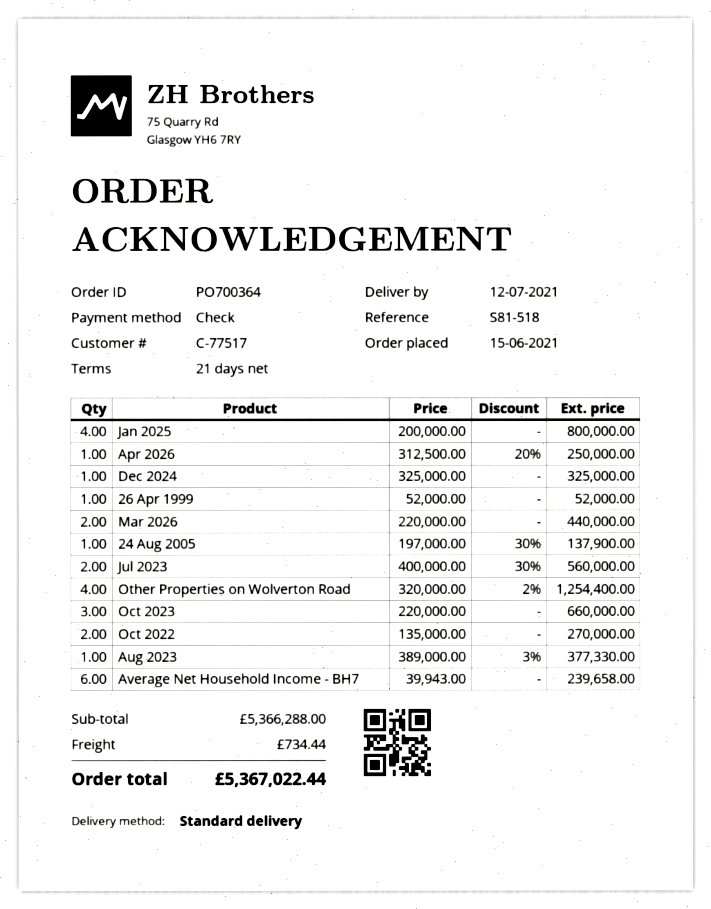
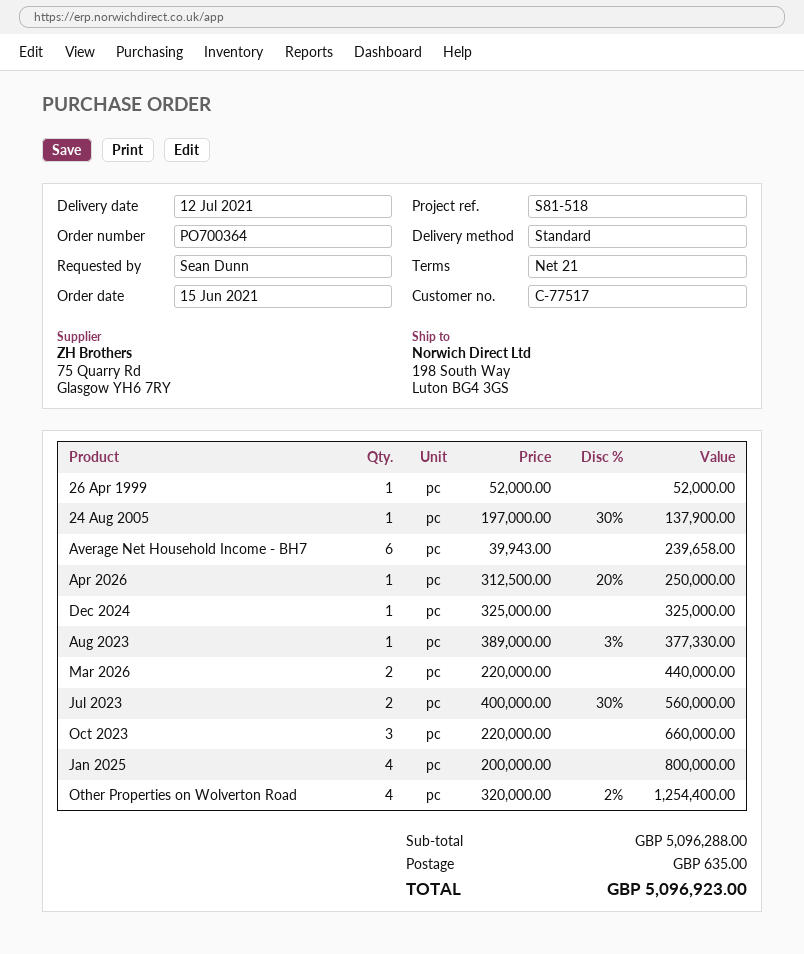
Oct 2022: 2 x 135000.00 = 270000.00 -> none
subtotal: 5366288.00 -> 5096288.00
shipping: 734.44 -> 635.00
total: 5367022.44 -> 5096923.00

